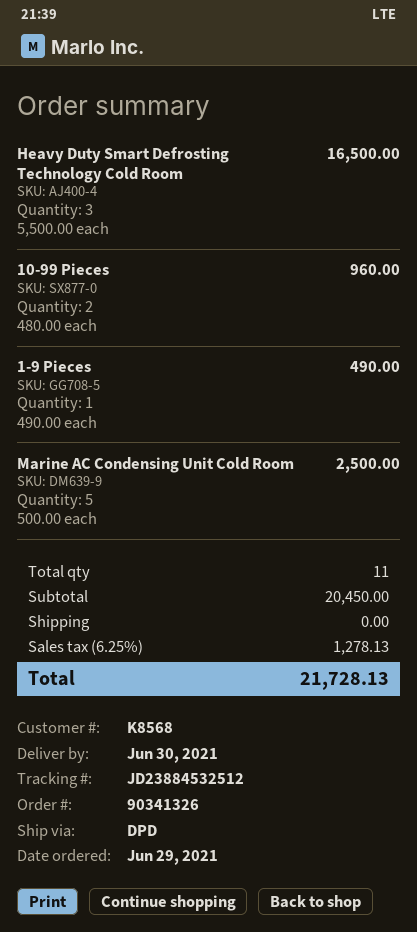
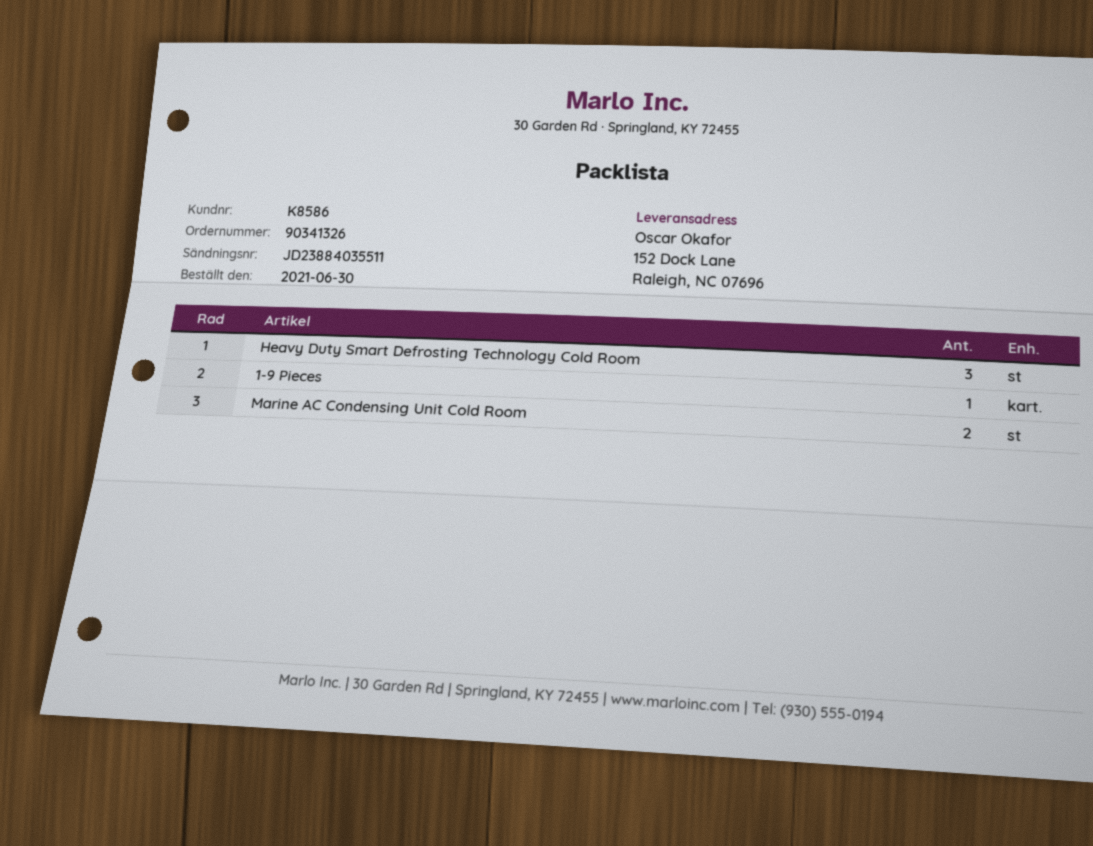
order date: 2021-06-29 -> 2021-06-30
customer number: K8568 -> K8586
tracking number: JD23884532512 -> JD23884035511
10-99 Pieces: 2 -> none
Marine AC Condensing Unit Cold Room: 5 -> 2

